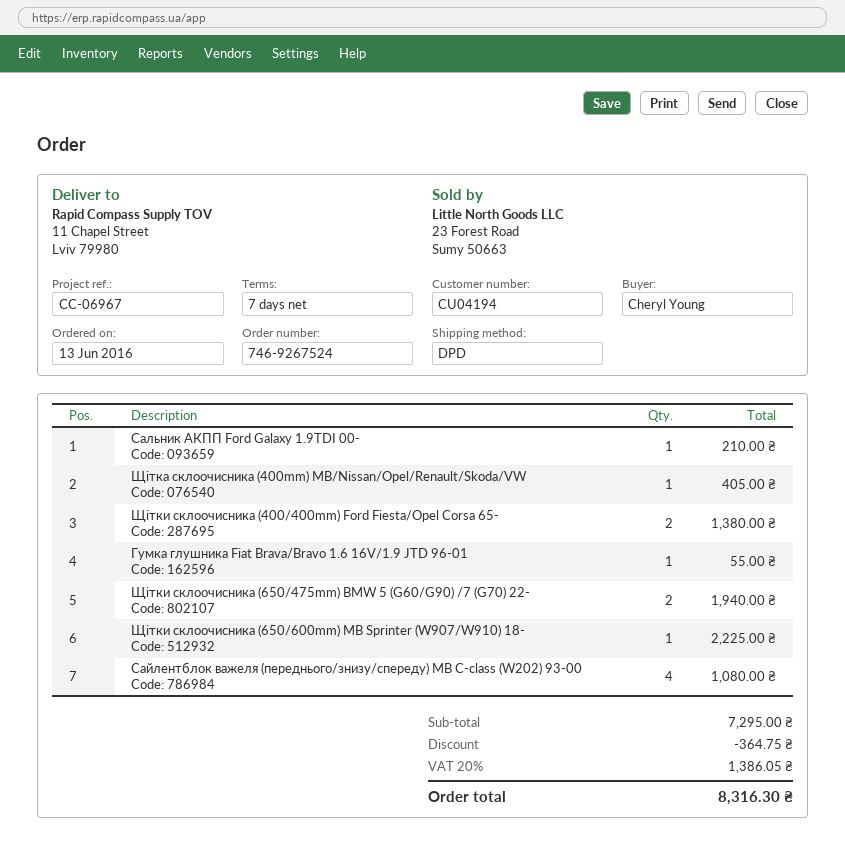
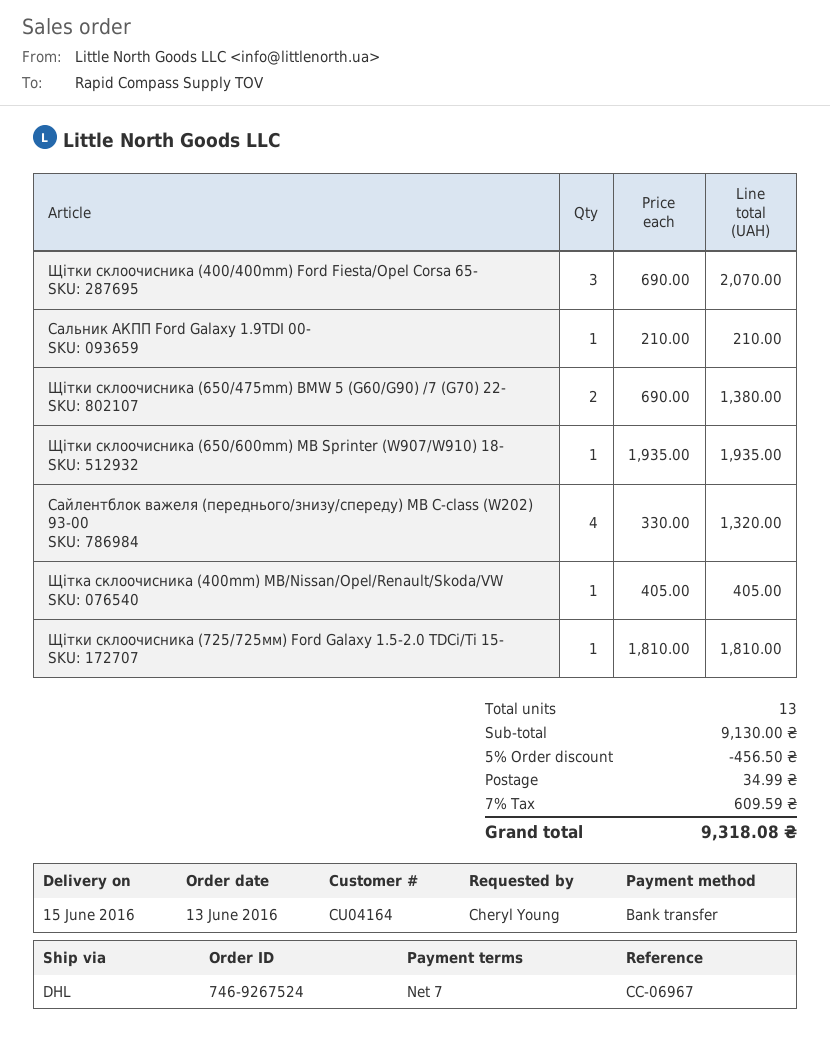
customer number: CU04194 -> CU04164
shipping method: DPD -> DHL
Щітки склоочисника (400/400mm) Ford Fiesta/Opel Corsa 65-: 2 for 1380.00 -> 3 for 2070.00
Гумка глушника Fiat Brava/Bravo 1.6 16V/1.9 JTD 96-01: 1 for 55.00 -> none
Щітки склоочисника (650/475mm) BMW 5 (G60/G90) /7 (G70) 22-: 2 for 1940.00 -> 2 for 1380.00
Щітки склоочисника (650/600mm) MB Sprinter (W907/W910) 18-: 1 for 2225.00 -> 1 for 1935.00
Сайлентблок важеля (переднього/знизу/спереду) MB C-class (W202) 93-00: 4 for 1080.00 -> 4 for 1320.00
Щітки склоочисника (725/725мм) Ford Galaxy 1.5-2.0 TDCi/Ti 15-: none -> 1 for 1810.00
subtotal: 7295.00 -> 9130.00
discount: 364.75 -> 456.50
shipping: none -> 34.99
tax: 20% = 1386.05 -> 7% = 609.59
total: 8316.30 -> 9318.08

